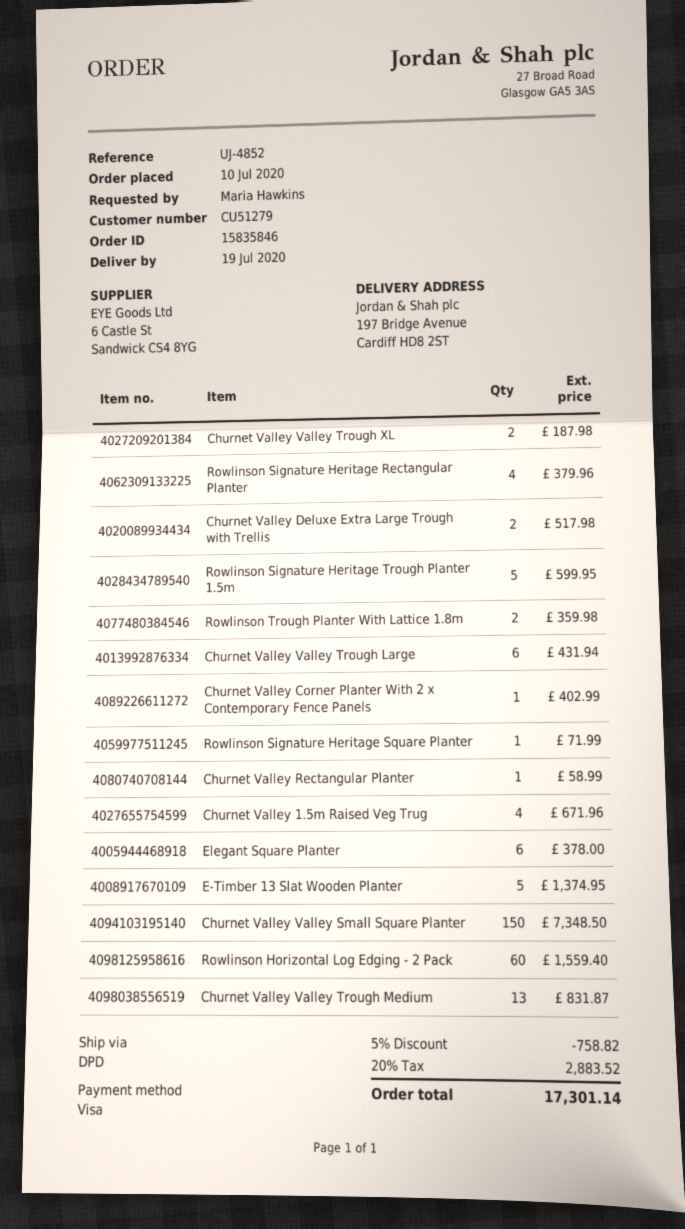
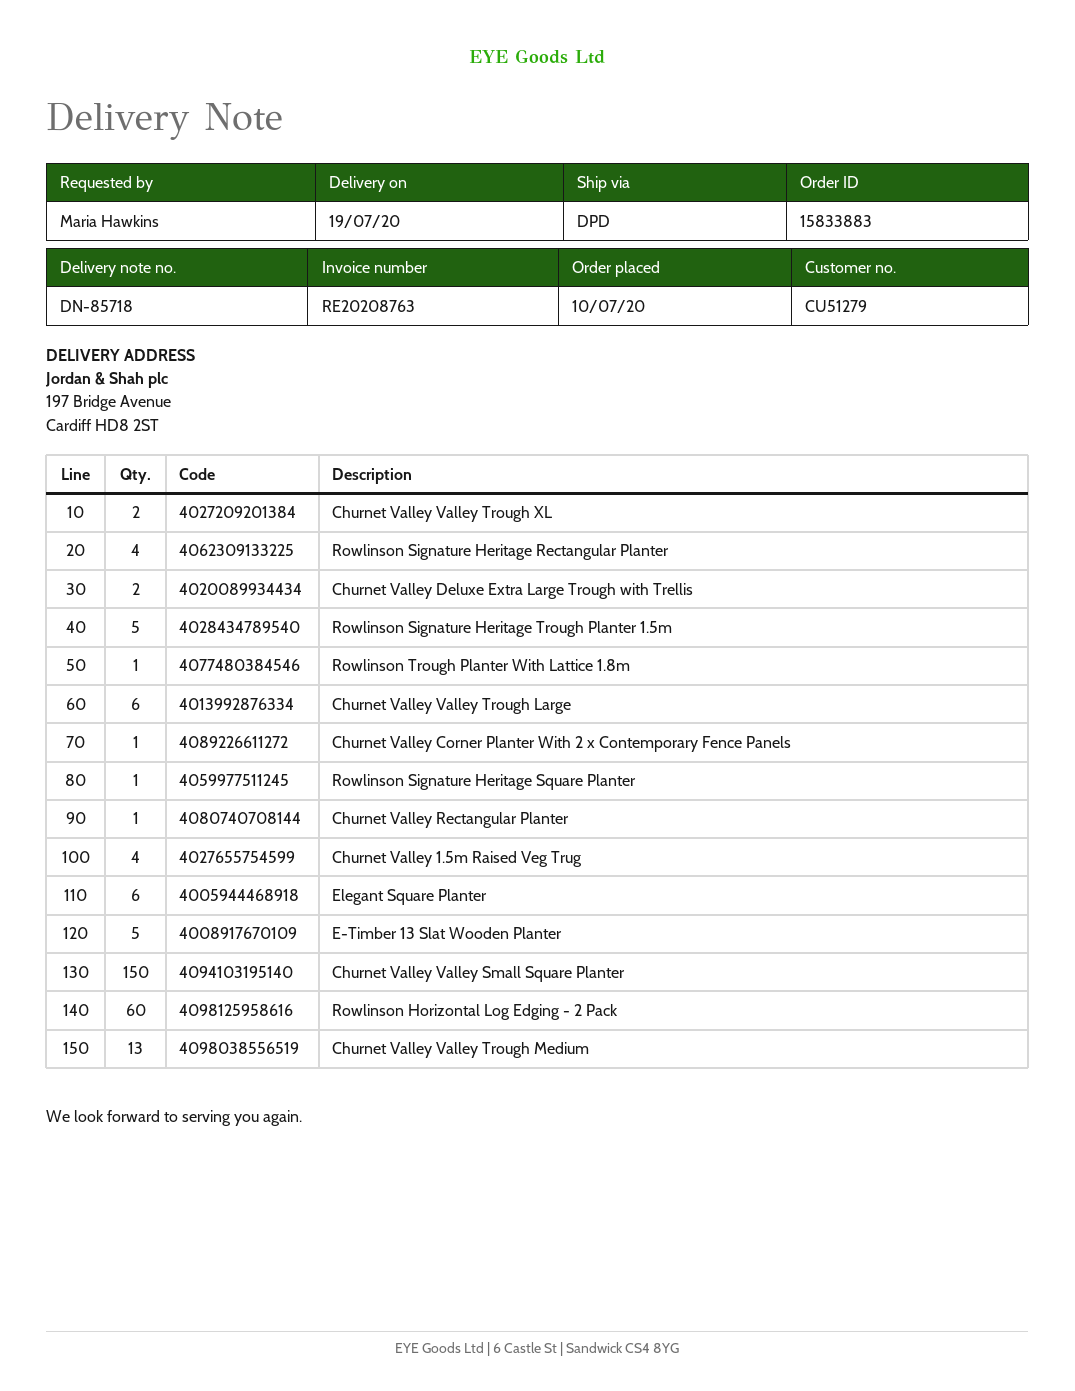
order number: 15835846 -> 15833883
Rowlinson Trough Planter With Lattice 1.8m: 2 -> 1

